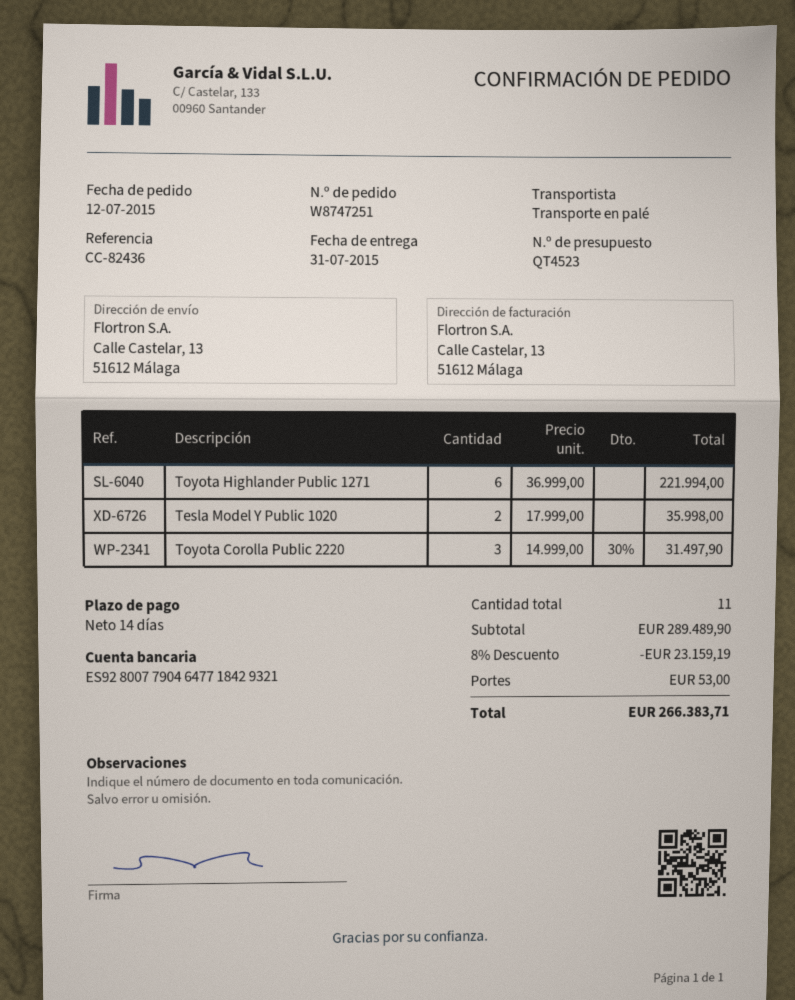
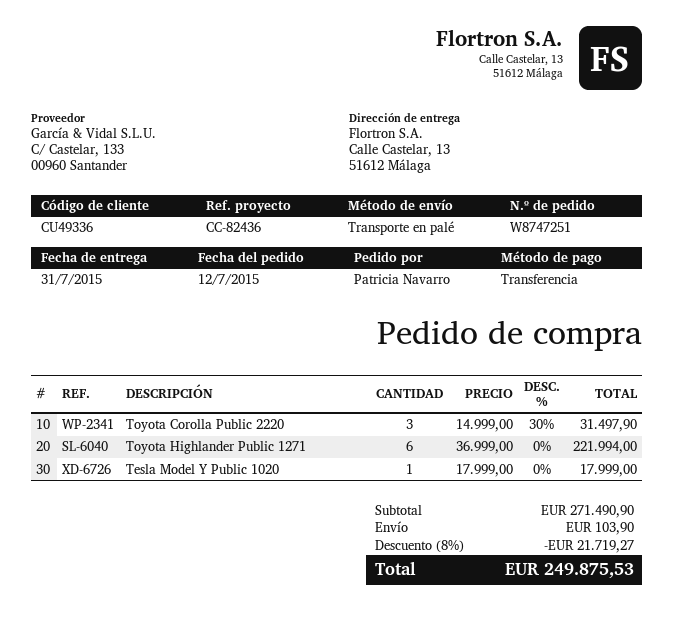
Tesla Model Y Public 1020: 2 x 17999.00 = 35998.00 -> 1 x 17999.00 = 17999.00
subtotal: 289489.90 -> 271490.90
discount: 8% = 23159.19 -> 8% = 21719.27
shipping: 53.00 -> 103.90
total: 266383.71 -> 249875.53

